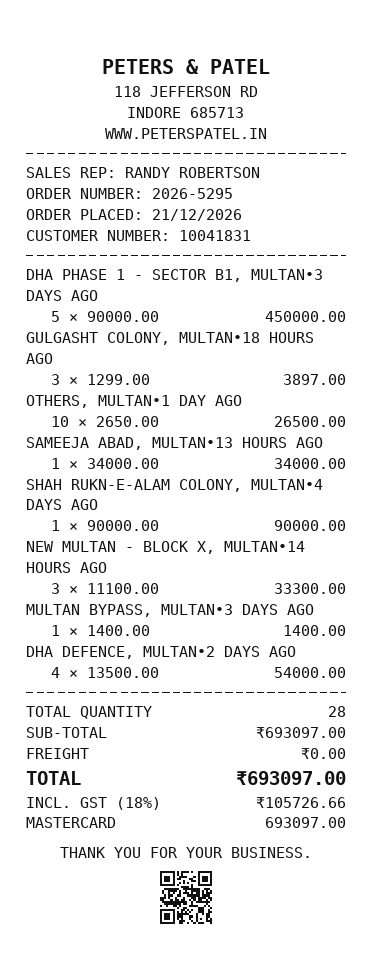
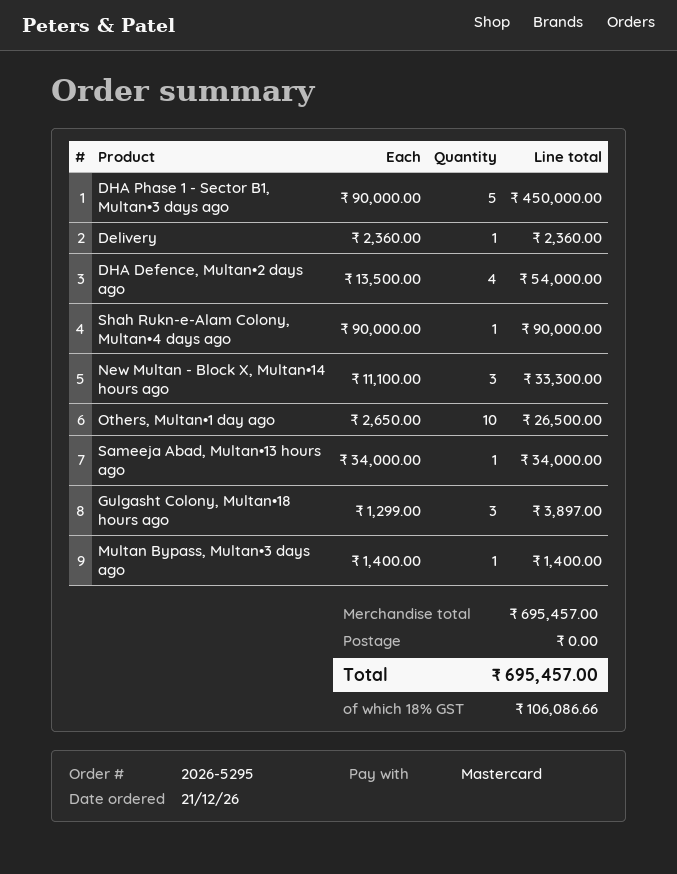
Delivery: none -> 1 x 2360.00 = 2360.00
subtotal: 693097.00 -> 695457.00
tax: 18% = 105726.66 -> 18% = 106086.66
total: 693097.00 -> 695457.00

